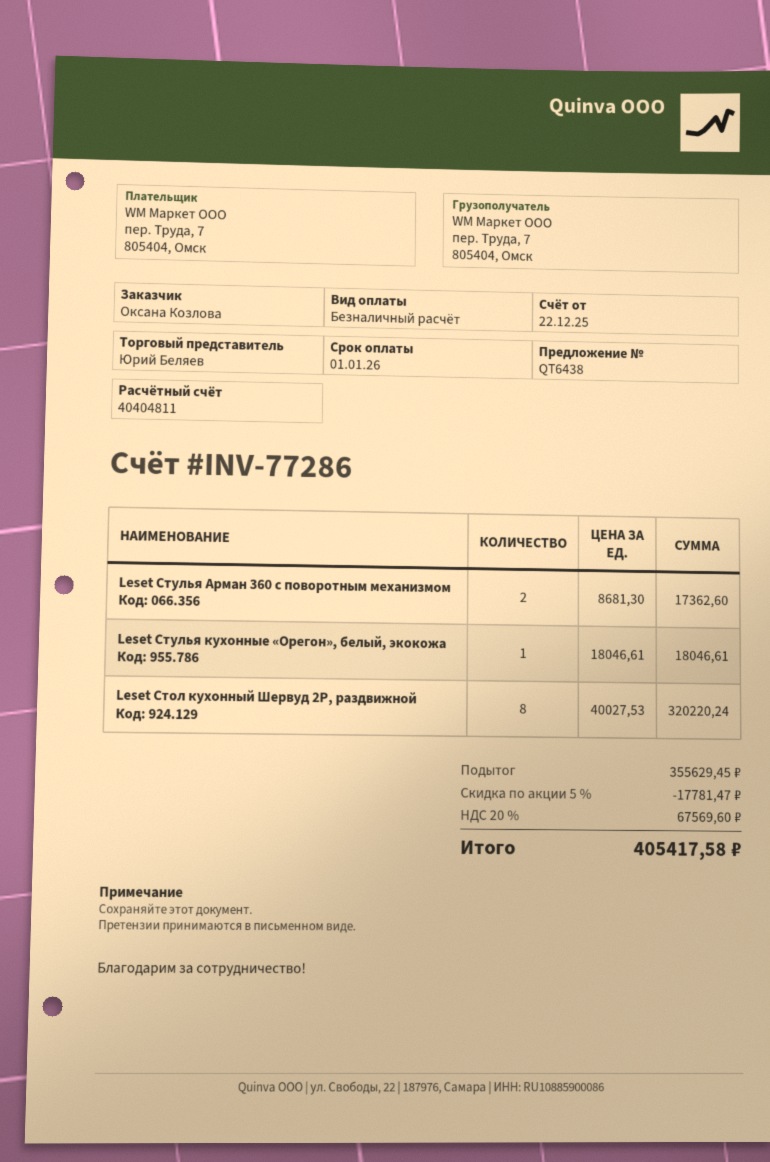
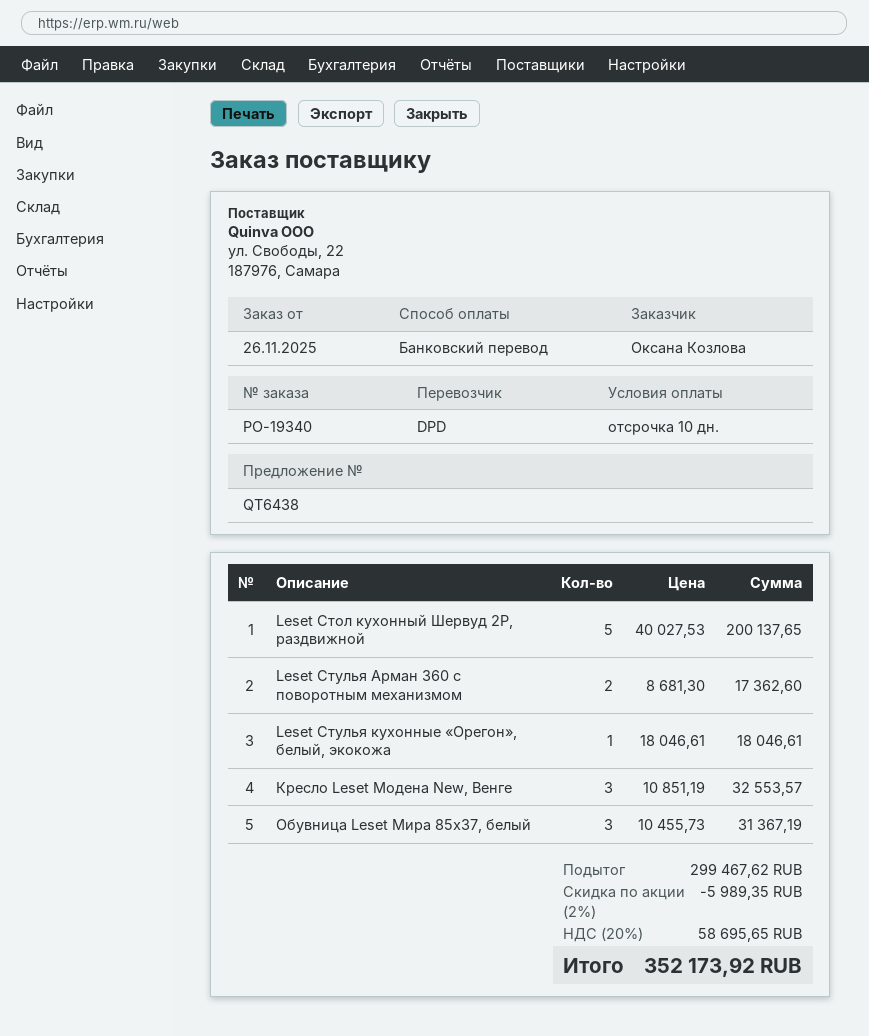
Leset Стол кухонный Шервуд 2Р, раздвижной: 8 x 40027.53 = 320220.24 -> 5 x 40027.53 = 200137.65
Кресло Leset Модена New, Венге: none -> 3 x 10851.19 = 32553.57
Обувница Leset Мира 85х37, белый: none -> 3 x 10455.73 = 31367.19
subtotal: 355629.45 -> 299467.62
discount: 5% = 17781.47 -> 2% = 5989.35
tax: 20% = 67569.60 -> 20% = 58695.65
total: 405417.58 -> 352173.92

